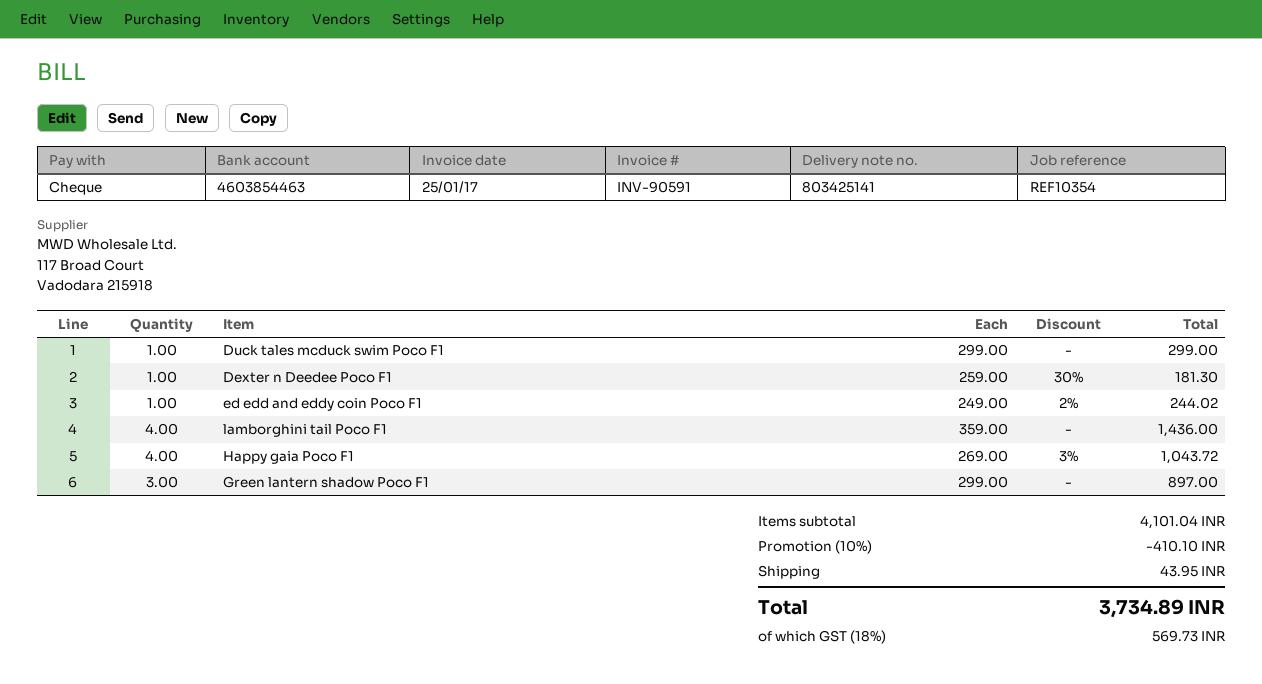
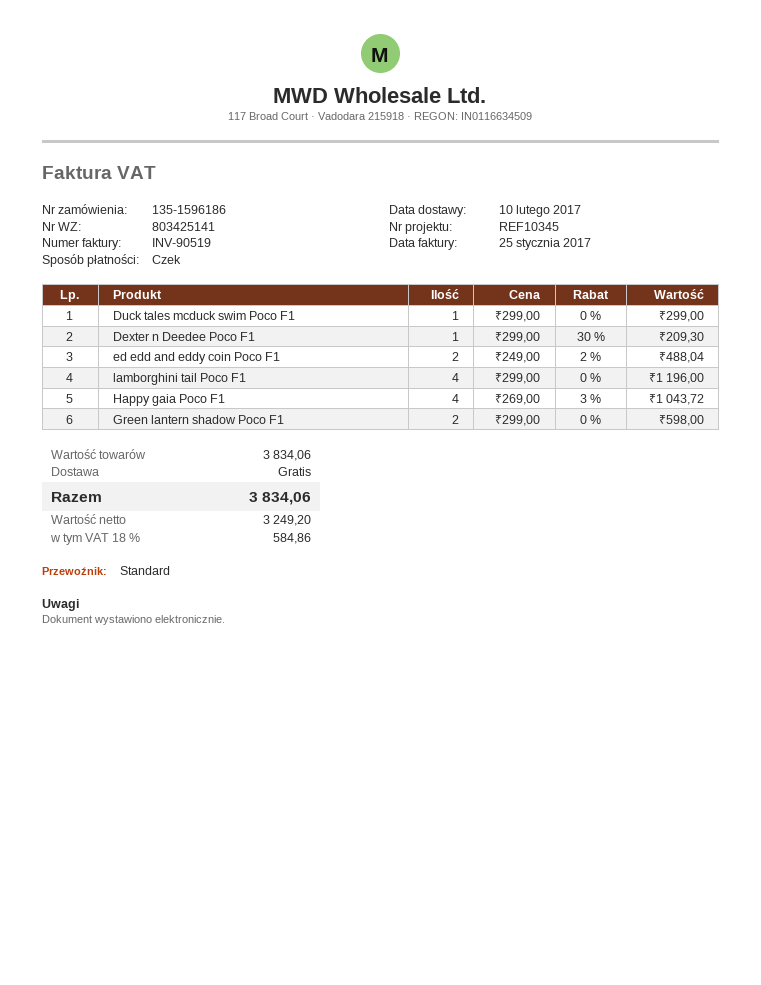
invoice number: INV-90591 -> INV-90519
reference: REF10354 -> REF10345
Dexter n Deedee Poco F1: 1 x 259.00 - 30% = 181.30 -> 1 x 299.00 - 30% = 209.30
ed edd and eddy coin Poco F1: 1 x 249.00 - 2% = 244.02 -> 2 x 249.00 - 2% = 488.04
lamborghini tail Poco F1: 4 x 359.00 = 1436.00 -> 4 x 299.00 = 1196.00
Green lantern shadow Poco F1: 3 x 299.00 = 897.00 -> 2 x 299.00 = 598.00
subtotal: 4101.04 -> 3834.06
discount: 10% = 410.10 -> none
shipping: 43.95 -> 0.00
tax: 18% = 569.73 -> 18% = 584.86
total: 3734.89 -> 3834.06

